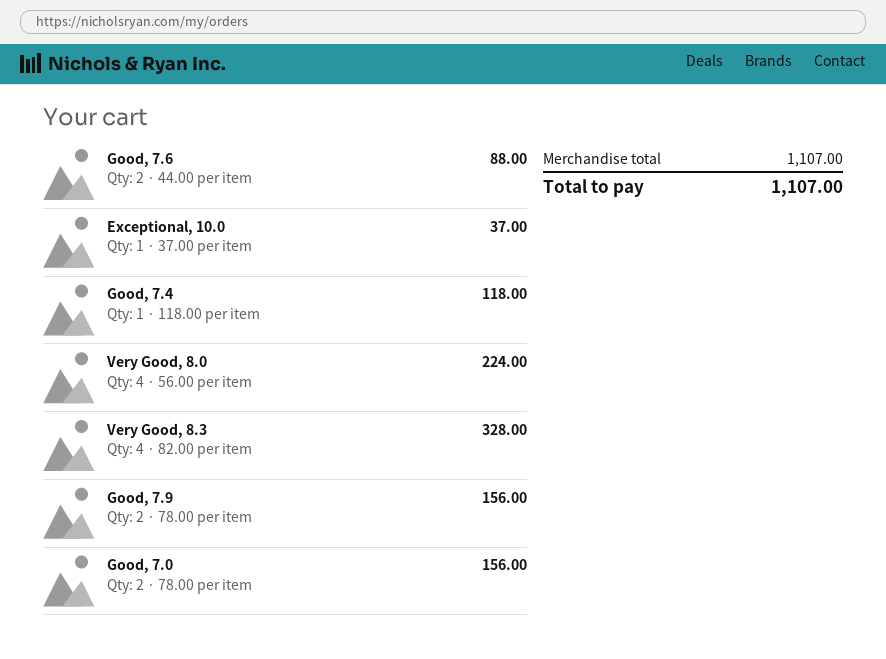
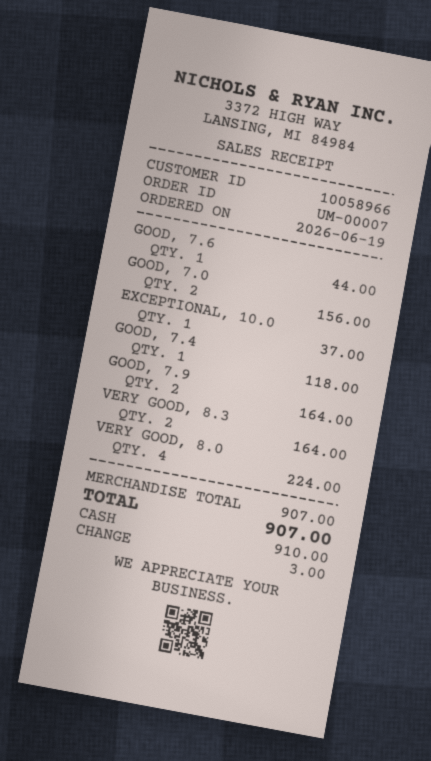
Good, 7.6: 2 for 88.00 -> 1 for 44.00
Very Good, 8.3: 4 for 328.00 -> 2 for 164.00
Good, 7.9: 2 for 156.00 -> 2 for 164.00
subtotal: 1107.00 -> 907.00
total: 1107.00 -> 907.00

